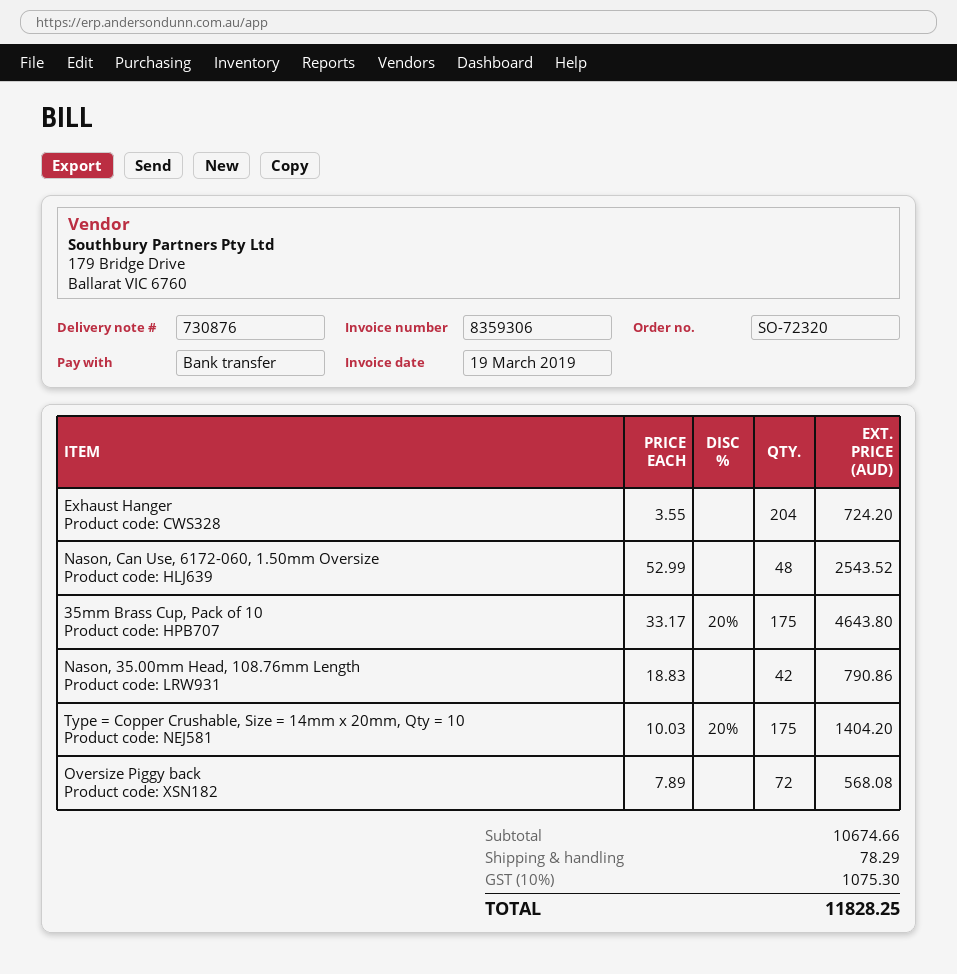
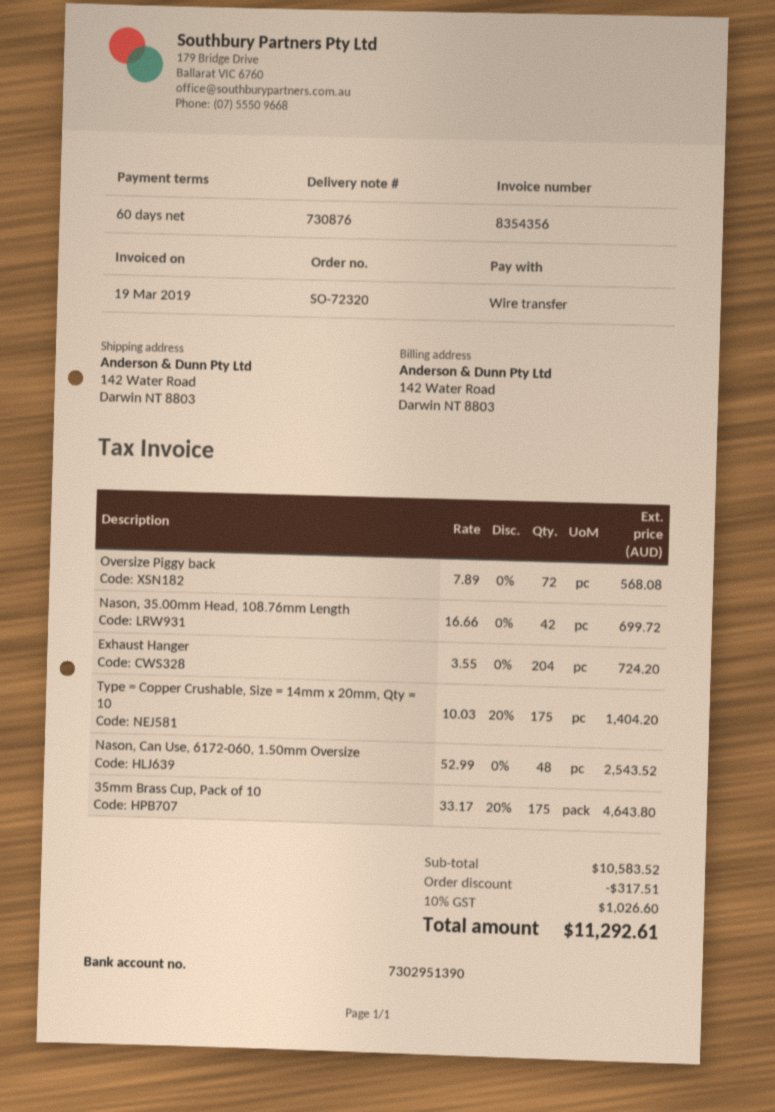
invoice number: 8359306 -> 8354356
Nason, 35.00mm Head, 108.76mm Length: 42 x 18.83 = 790.86 -> 42 x 16.66 = 699.72
subtotal: 10674.66 -> 10583.52
discount: none -> 317.51
shipping: 78.29 -> none
tax: 10% = 1075.30 -> 10% = 1026.60
total: 11828.25 -> 11292.61

